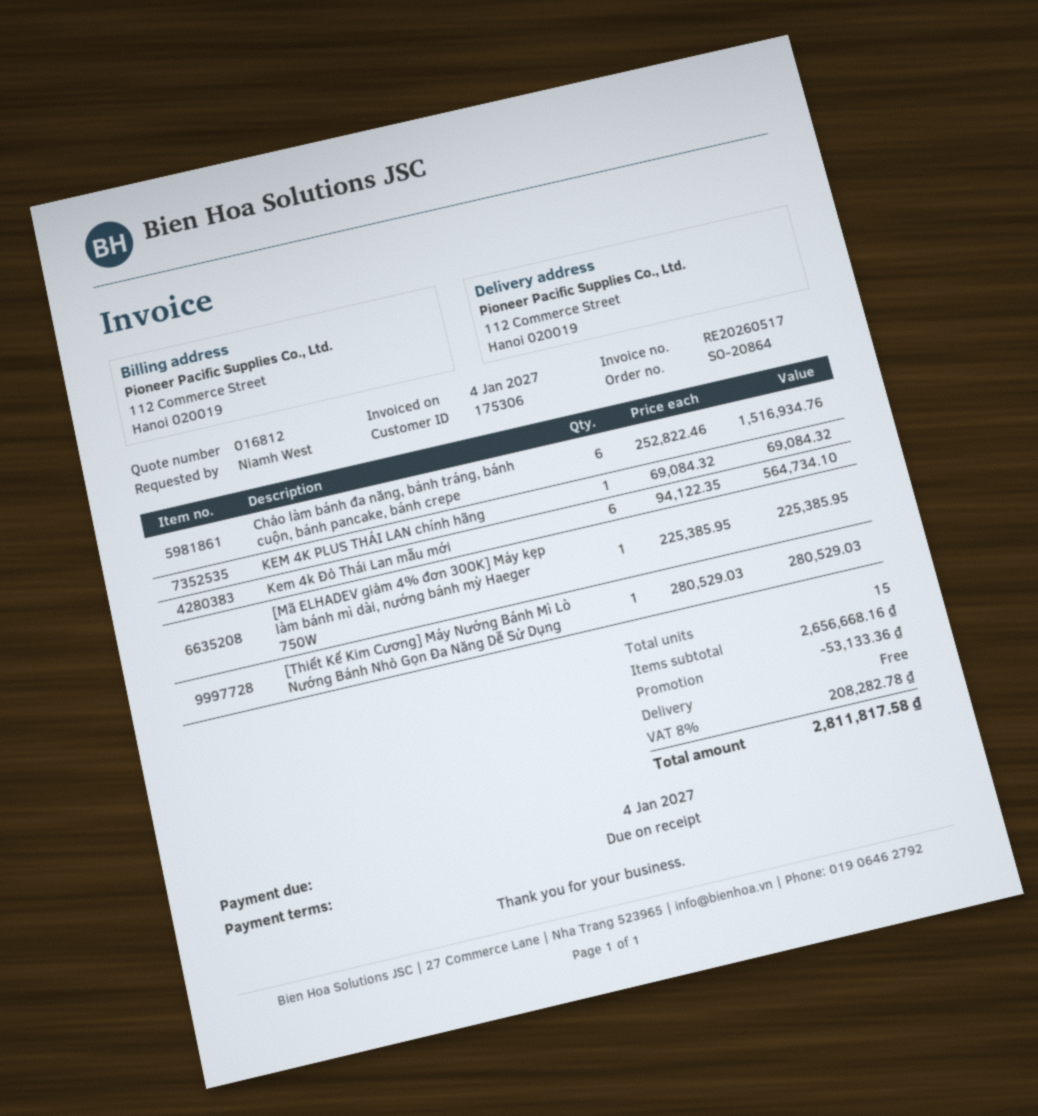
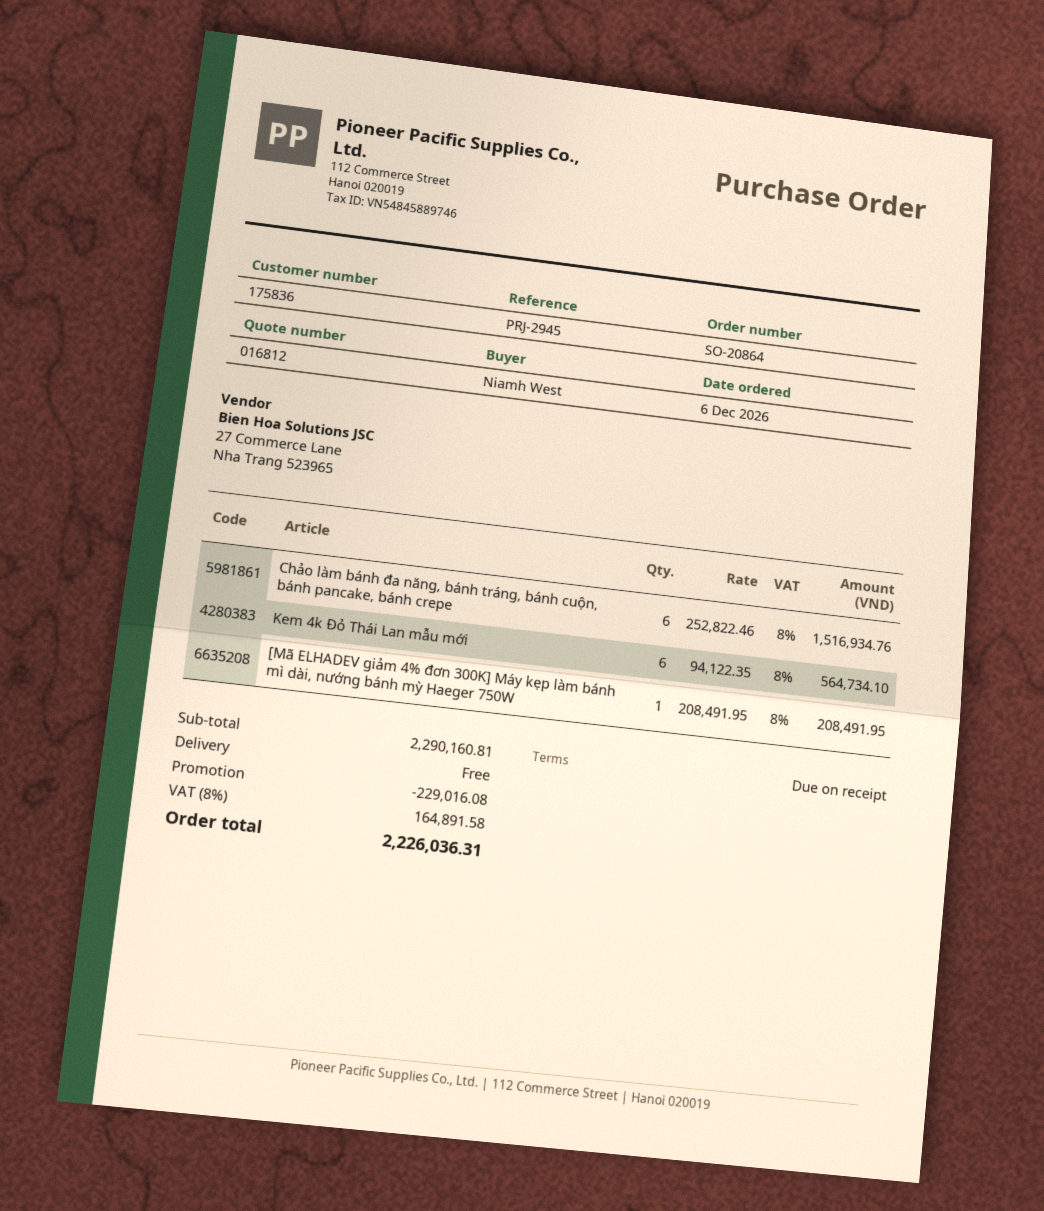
customer number: 175306 -> 175836
KEM 4K PLUS THÁI LAN chính hãng: 1 x 69084.32 = 69084.32 -> none
[Mã ELHADEV giảm 4% đơn 300K] Máy kẹp làm bánh mì dài, nướng bánh mỳ Haeger 750W: 1 x 225385.95 = 225385.95 -> 1 x 208491.95 = 208491.95
[Thiết Kế Kim Cương] Máy Nướng Bánh Mì Lò Nướng Bánh Nhỏ Gọn Đa Năng Dễ Sử Dụng: 1 x 280529.03 = 280529.03 -> none
subtotal: 2656668.16 -> 2290160.81
discount: 53133.36 -> 229016.08
tax: 8% = 208282.78 -> 8% = 164891.58
total: 2811817.58 -> 2226036.31

